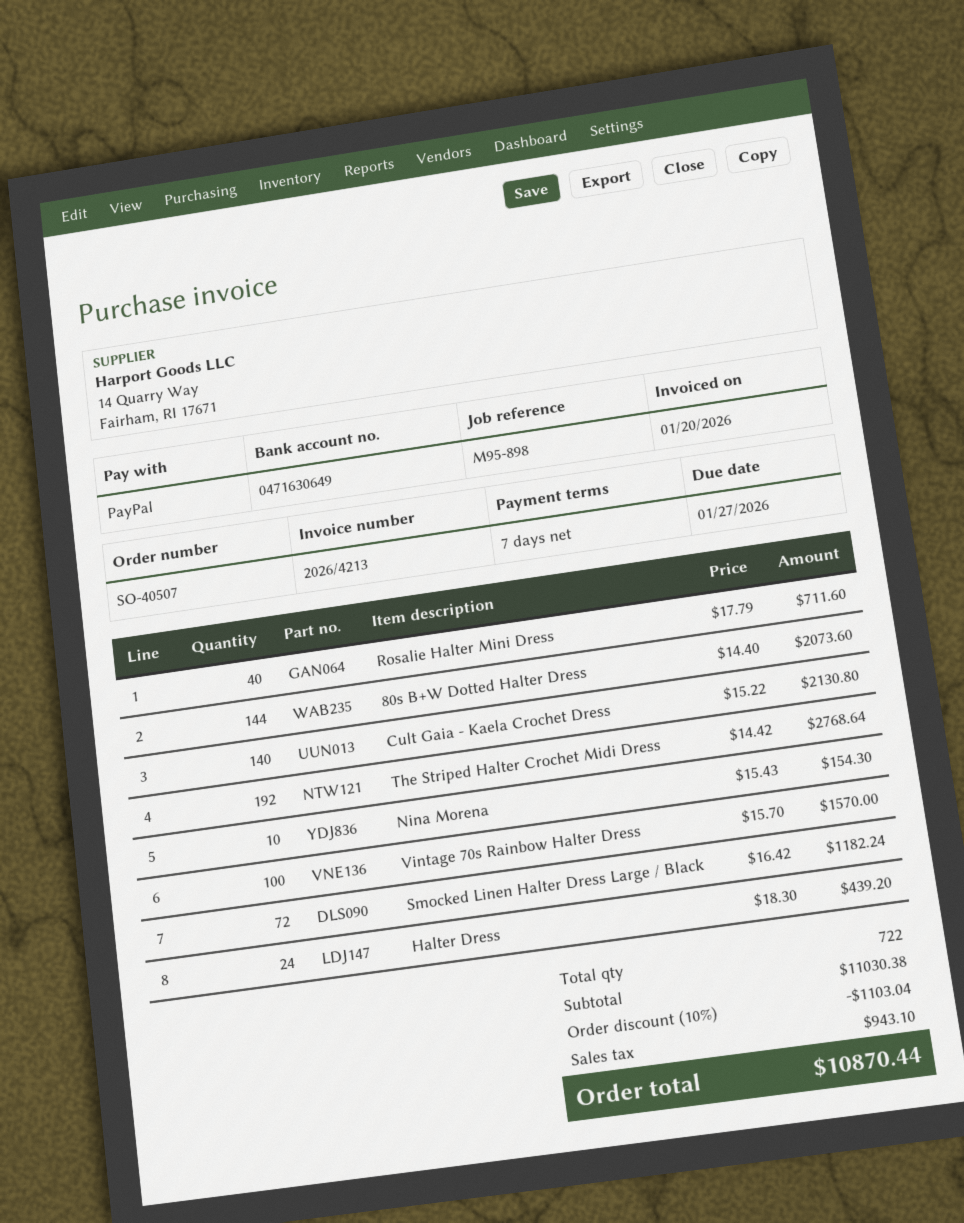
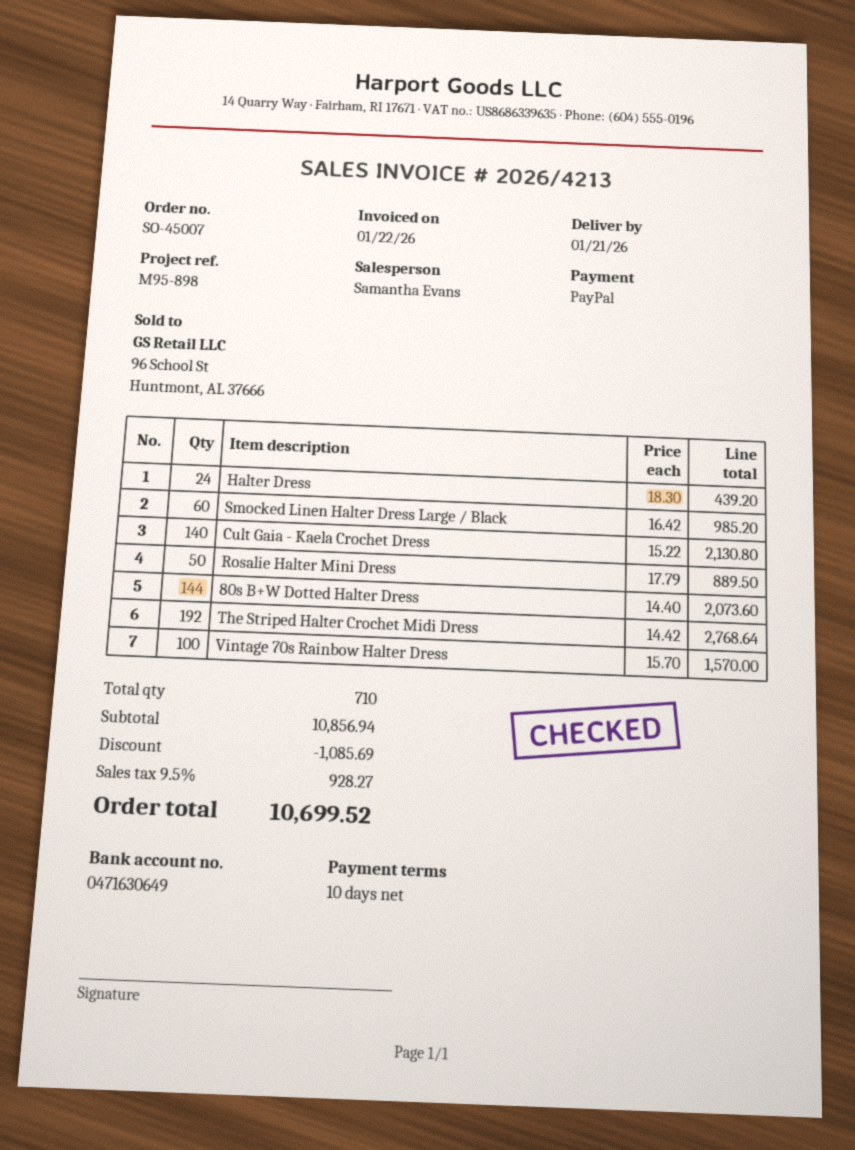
order number: SO-40507 -> SO-45007
invoice date: 2026-01-20 -> 2026-01-22
payment terms: 7 days -> 10 days
Rosalie Halter Mini Dress: 40 x 17.79 = 711.60 -> 50 x 17.79 = 889.50
Nina Morena: 10 x 15.43 = 154.30 -> none
Smocked Linen Halter Dress Large / Black: 72 x 16.42 = 1182.24 -> 60 x 16.42 = 985.20
total quantity: 722 -> 710
subtotal: 11030.38 -> 10856.94
discount: 1103.04 -> 1085.69
tax: 943.10 -> 928.27
total: 10870.44 -> 10699.52

